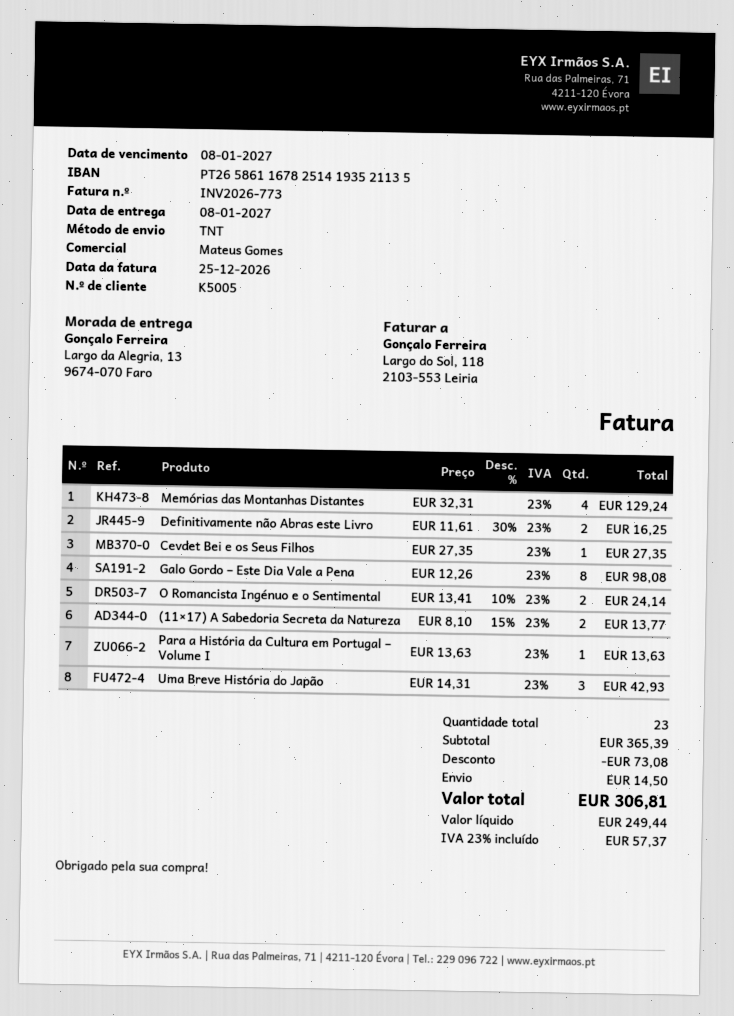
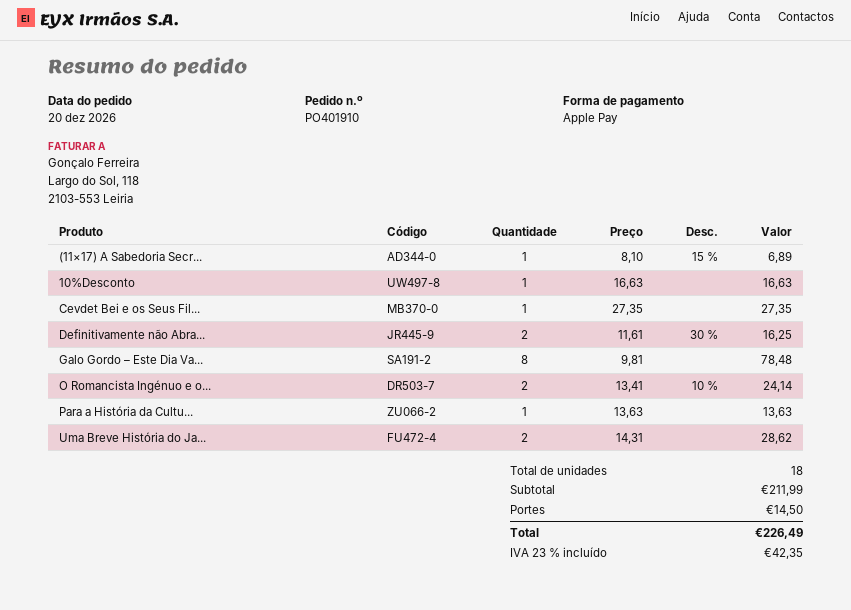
Memórias das Montanhas Distantes: 4 x 32.31 = 129.24 -> none
Galo Gordo – Este Dia Vale a Pena: 8 x 12.26 = 98.08 -> 8 x 9.81 = 78.48
(11×17) A Sabedoria Secreta da Natureza: 2 x 8.10 - 15% = 13.77 -> 1 x 8.10 - 15% = 6.89
Uma Breve História do Japão: 3 x 14.31 = 42.93 -> 2 x 14.31 = 28.62
10%Desconto: none -> 1 x 16.63 = 16.63
total quantity: 23 -> 18
subtotal: 365.39 -> 211.99
discount: 73.08 -> none
tax: 23% = 57.37 -> 23% = 42.35
total: 306.81 -> 226.49

